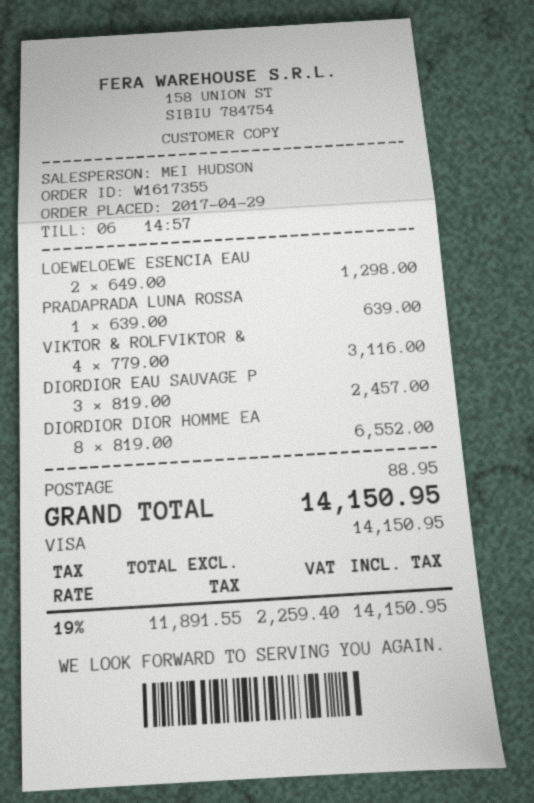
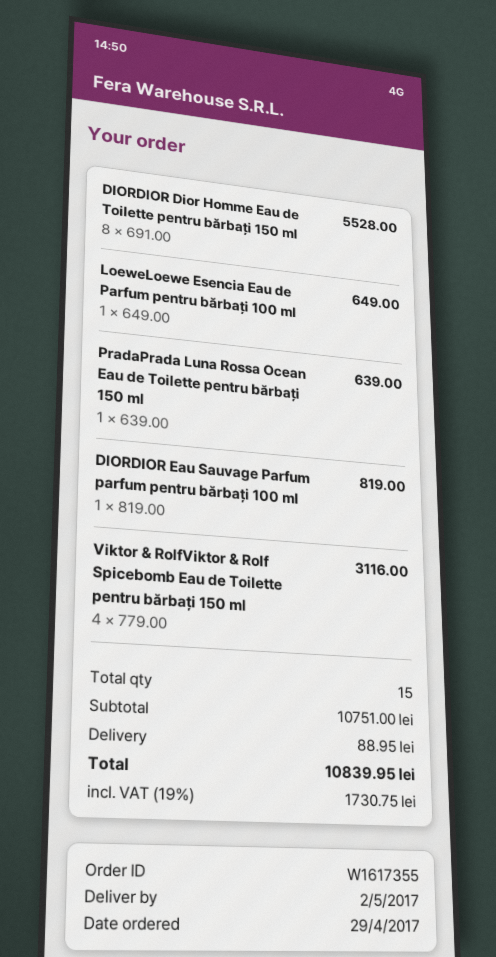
LOEWELOEWE ESENCIA EAU: 2 x 649.00 = 1298.00 -> 1 x 649.00 = 649.00
DIORDIOR EAU SAUVAGE P: 3 x 819.00 = 2457.00 -> 1 x 819.00 = 819.00
DIORDIOR DIOR HOMME EA: 8 x 819.00 = 6552.00 -> 8 x 691.00 = 5528.00
tax: 19% = 2259.40 -> 19% = 1730.75
total: 14150.95 -> 10839.95

